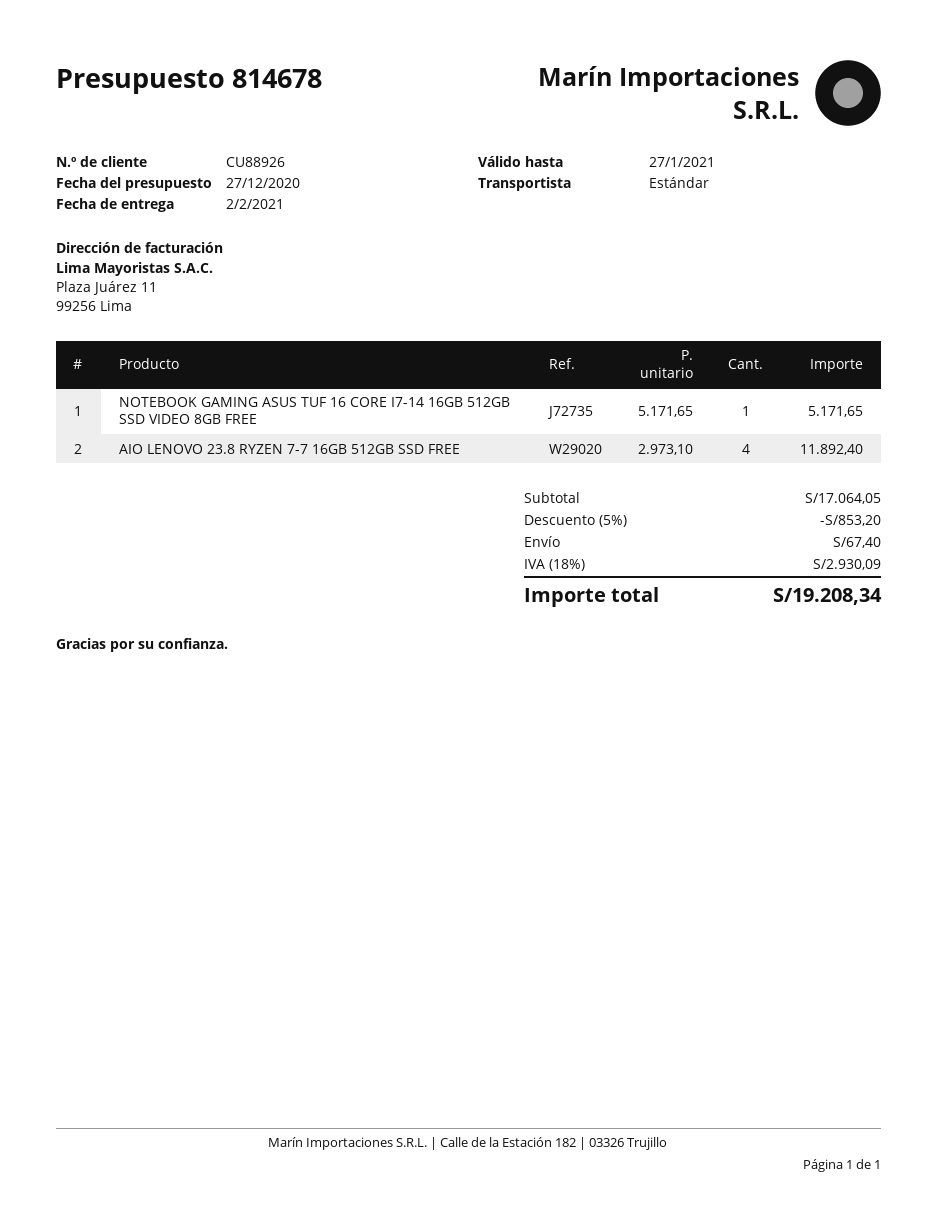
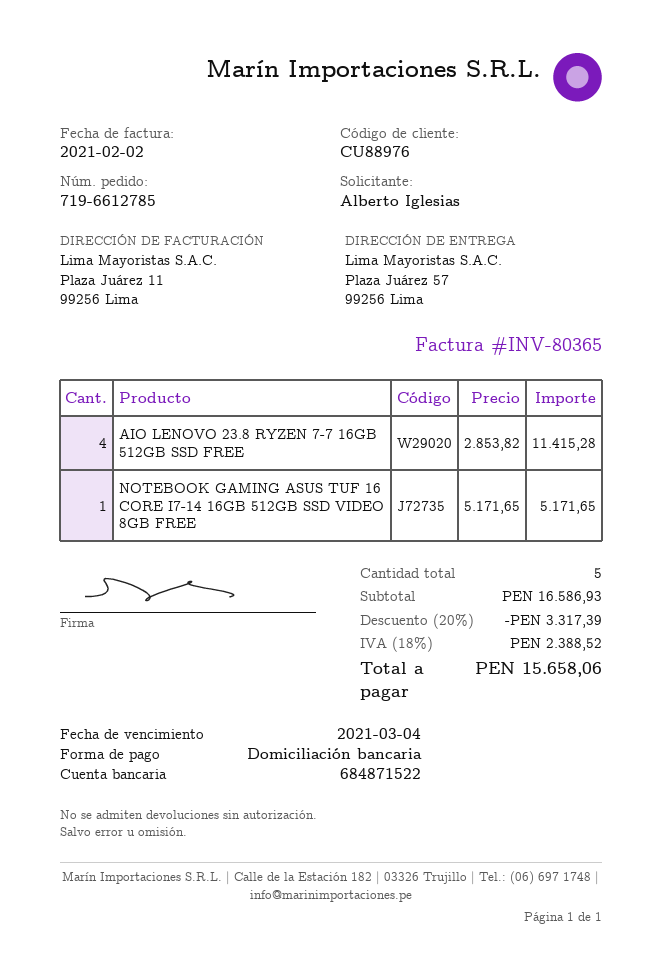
customer number: CU88926 -> CU88976
AIO LENOVO 23.8 RYZEN 7-7 16GB 512GB SSD FREE: 4 x 2973.10 = 11892.40 -> 4 x 2853.82 = 11415.28
subtotal: 17064.05 -> 16586.93
discount: 5% = 853.20 -> 20% = 3317.39
shipping: 67.40 -> none
tax: 18% = 2930.09 -> 18% = 2388.52
total: 19208.34 -> 15658.06

